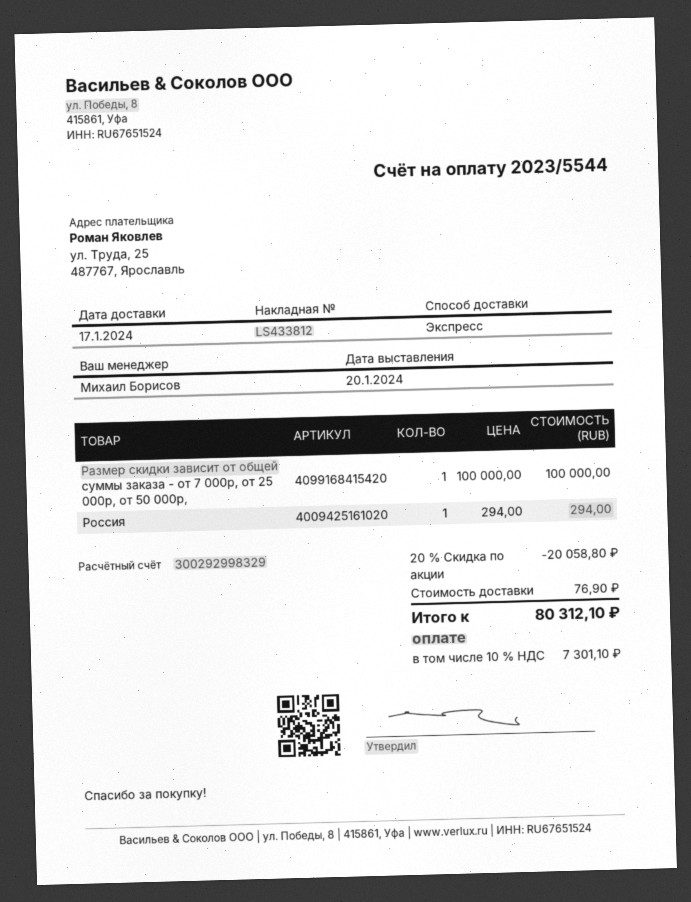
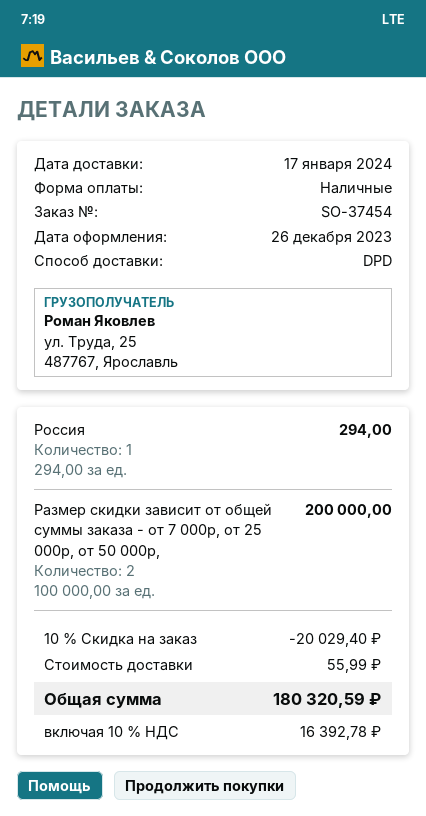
shipping method: express -> DPD
Размер скидки зависит от общей суммы заказа - от 7 000р, от 25 000р, от 50 000р,: 1 x 100000.00 = 100000.00 -> 2 x 100000.00 = 200000.00
discount: 20% = 20058.80 -> 10% = 20029.40
shipping: 76.90 -> 55.99
tax: 10% = 7301.10 -> 10% = 16392.78
total: 80312.10 -> 180320.59

